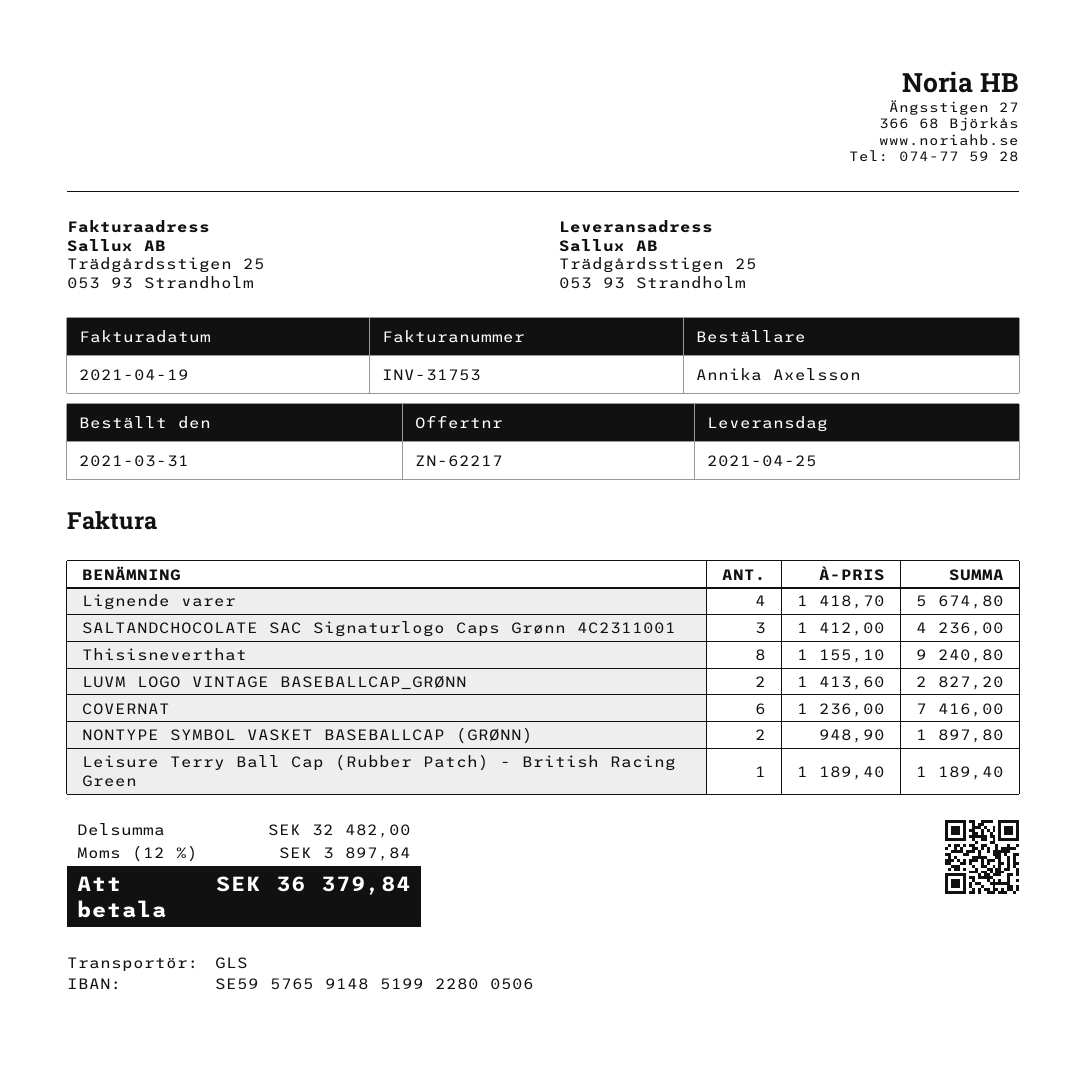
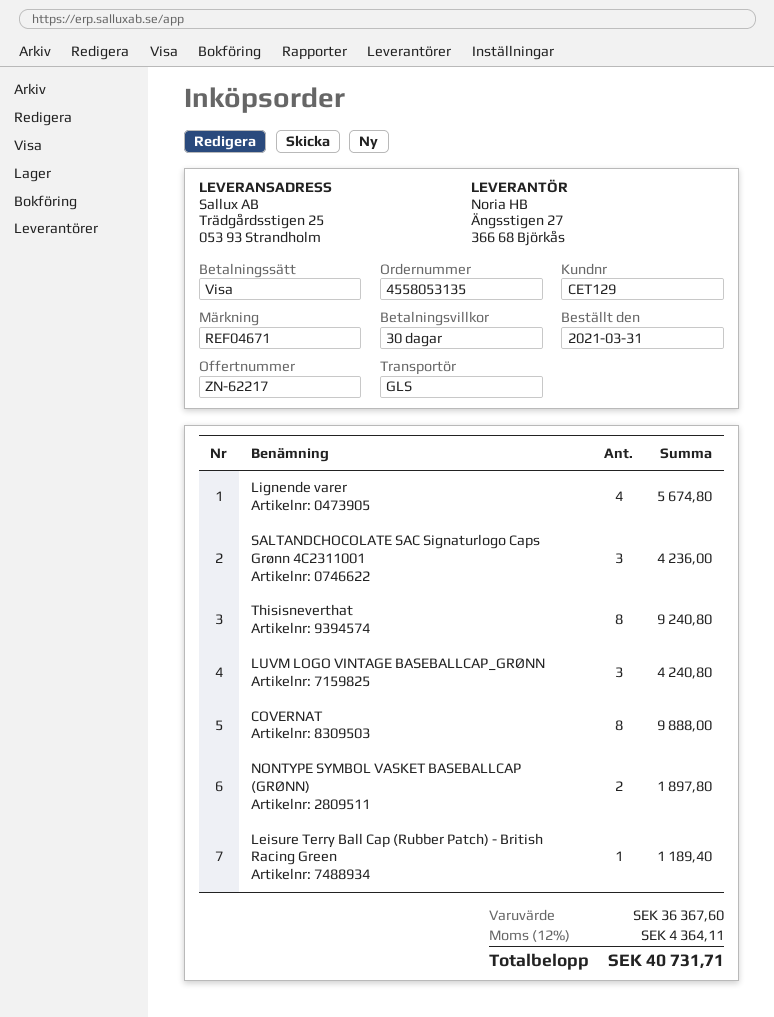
LUVM LOGO VINTAGE BASEBALLCAP_GRØNN: 2 for 2827.20 -> 3 for 4240.80
COVERNAT: 6 for 7416.00 -> 8 for 9888.00
subtotal: 32482.00 -> 36367.60
tax: 12% = 3897.84 -> 12% = 4364.11
total: 36379.84 -> 40731.71

